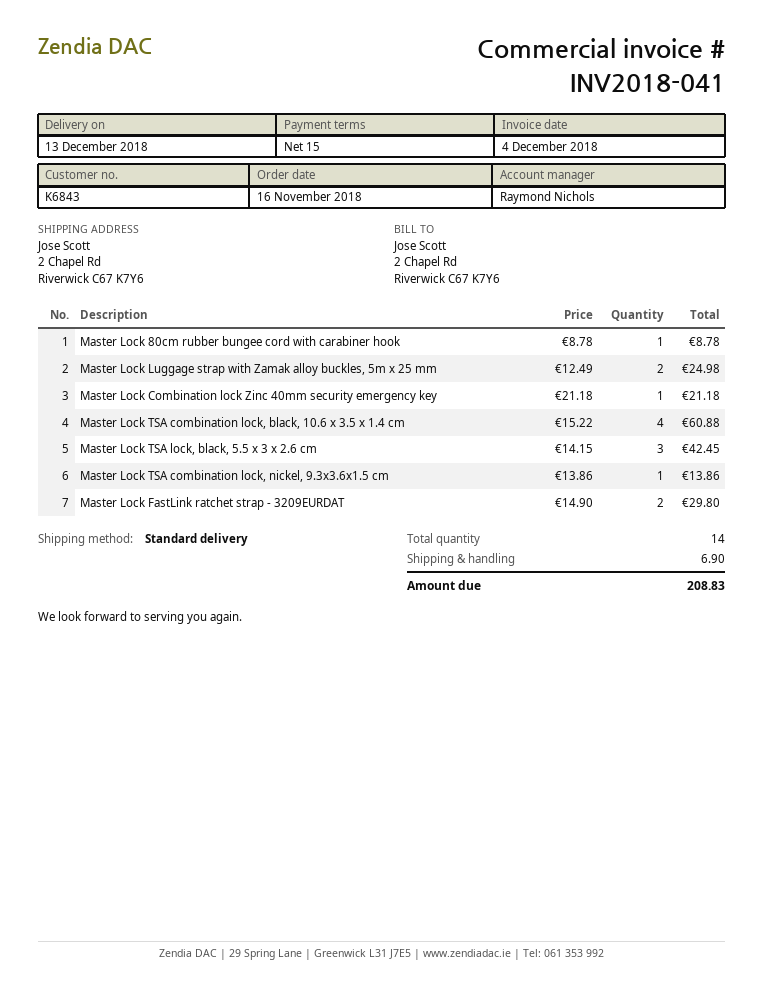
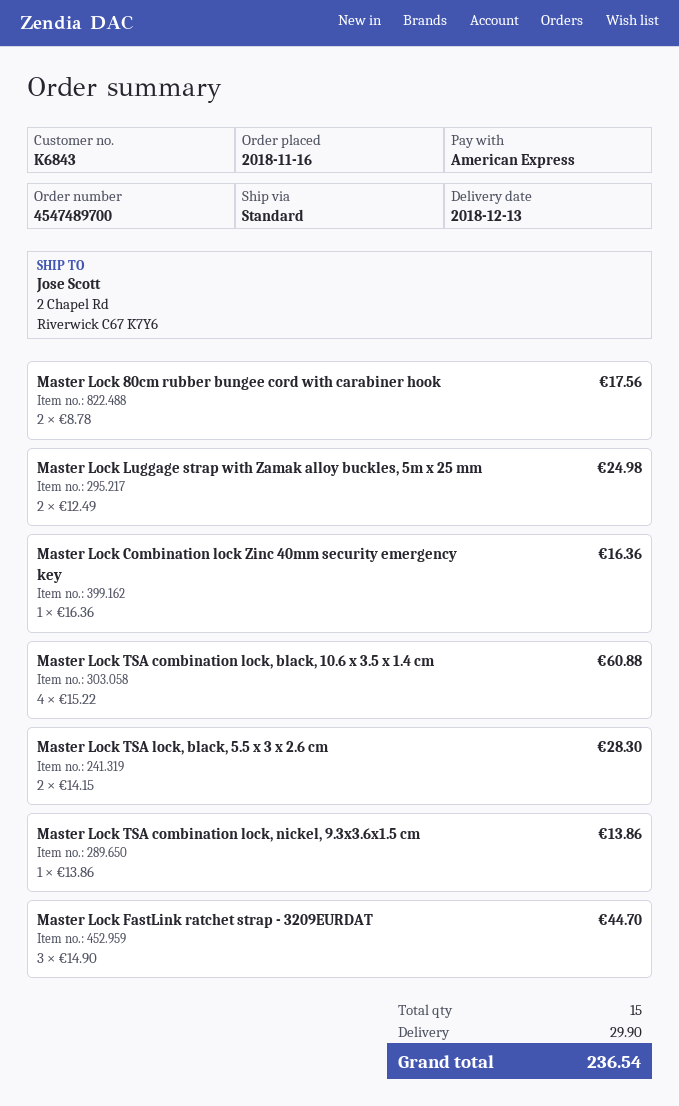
Master Lock 80cm rubber bungee cord with carabiner hook: 1 x 8.78 = 8.78 -> 2 x 8.78 = 17.56
Master Lock Combination lock Zinc 40mm security emergency key: 1 x 21.18 = 21.18 -> 1 x 16.36 = 16.36
Master Lock TSA lock, black, 5.5 x 3 x 2.6 cm: 3 x 14.15 = 42.45 -> 2 x 14.15 = 28.30
Master Lock FastLink ratchet strap - 3209EURDAT: 2 x 14.90 = 29.80 -> 3 x 14.90 = 44.70
total quantity: 14 -> 15
shipping: 6.90 -> 29.90
total: 208.83 -> 236.54

